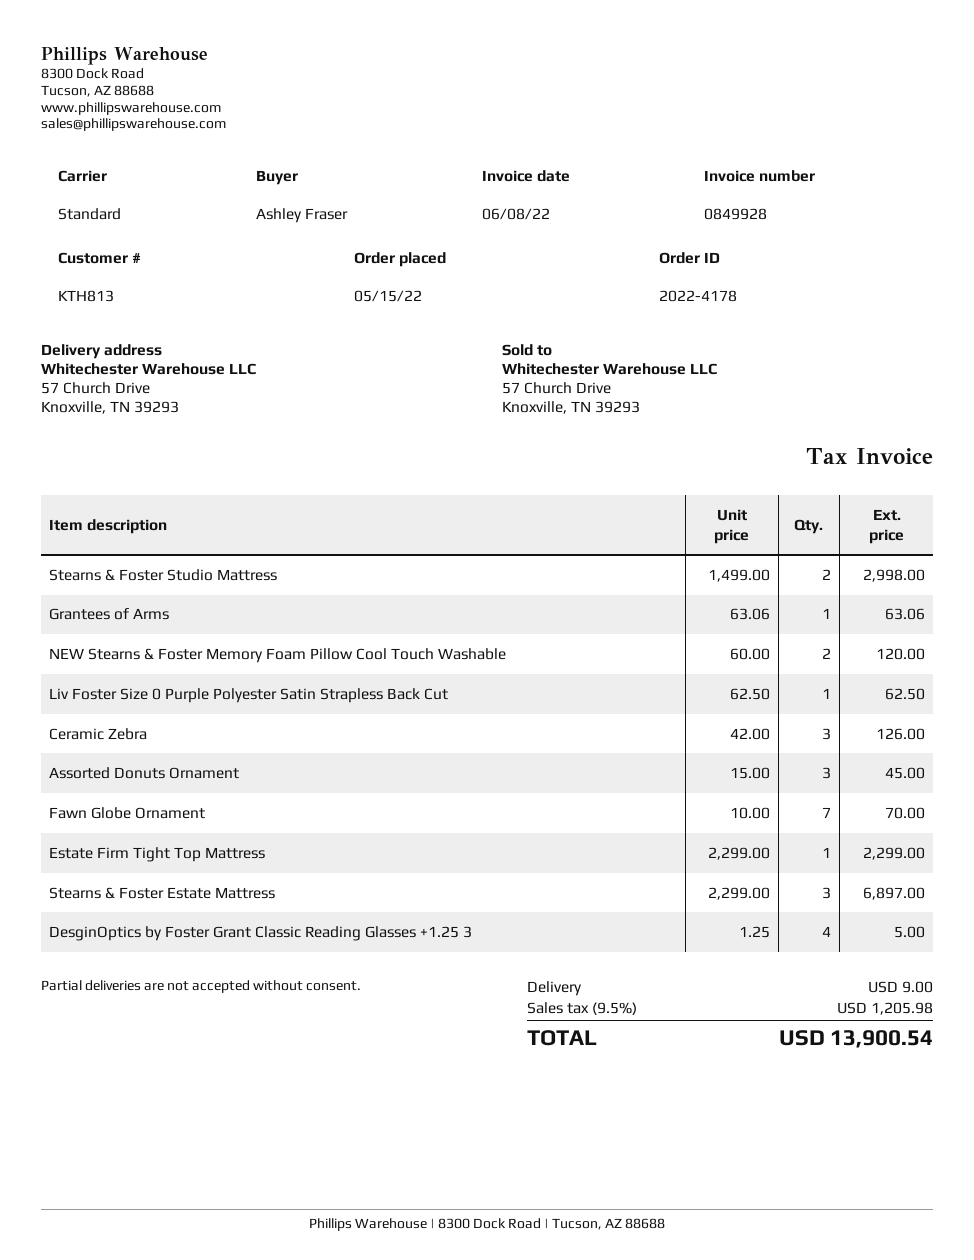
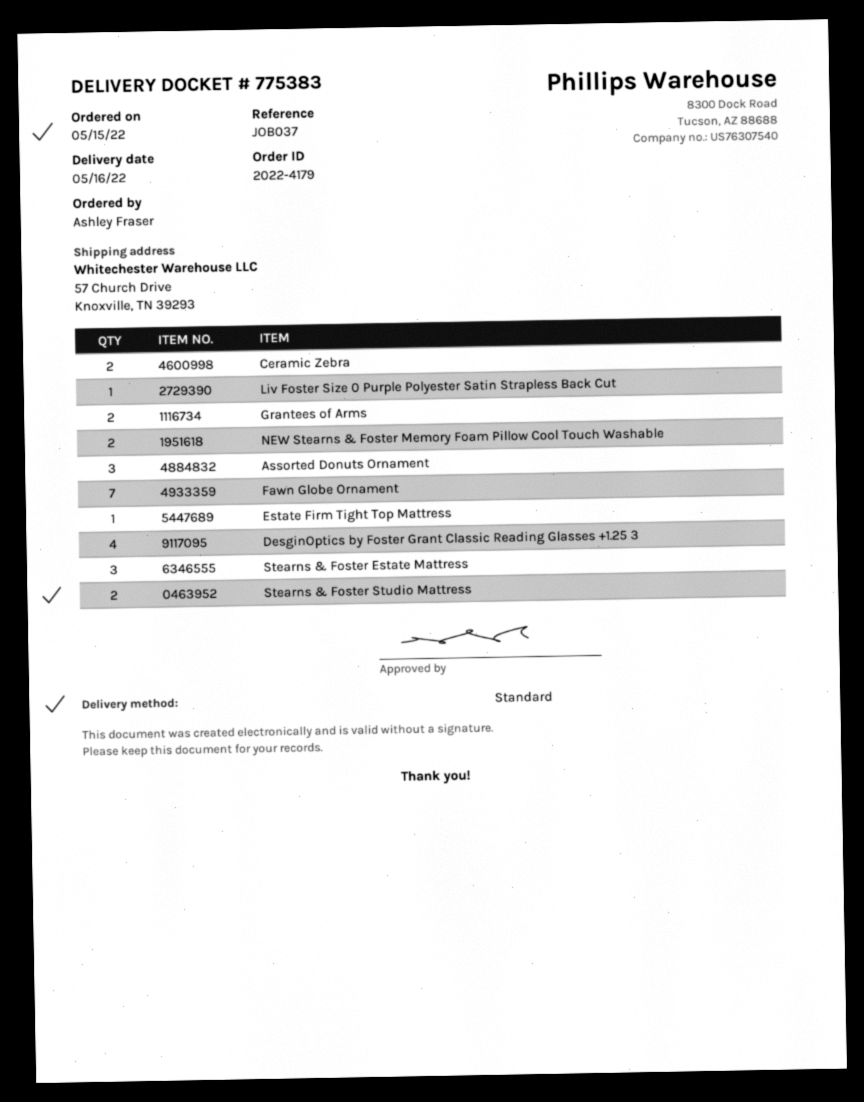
order number: 2022-4178 -> 2022-4179
Grantees of Arms: 1 -> 2
Ceramic Zebra: 3 -> 2

